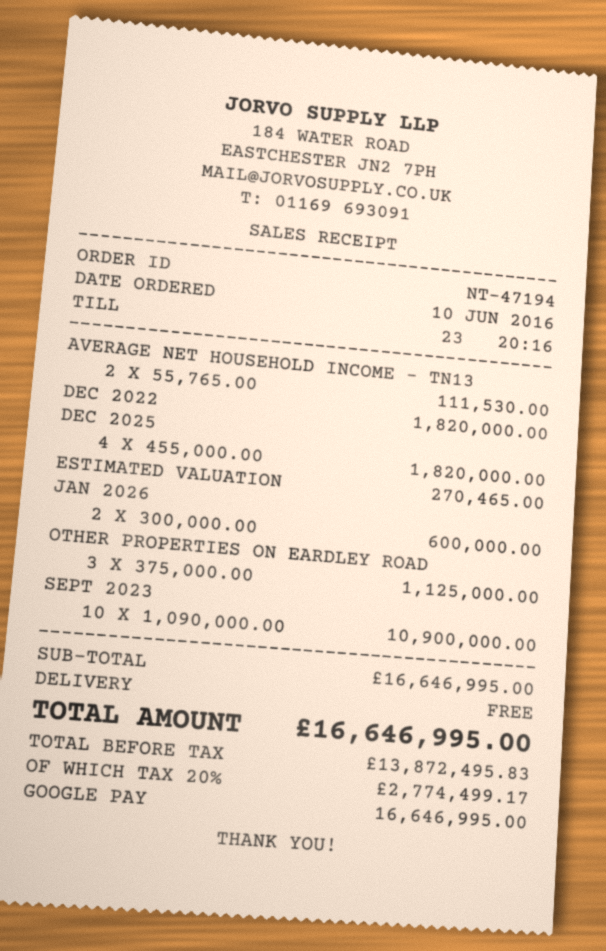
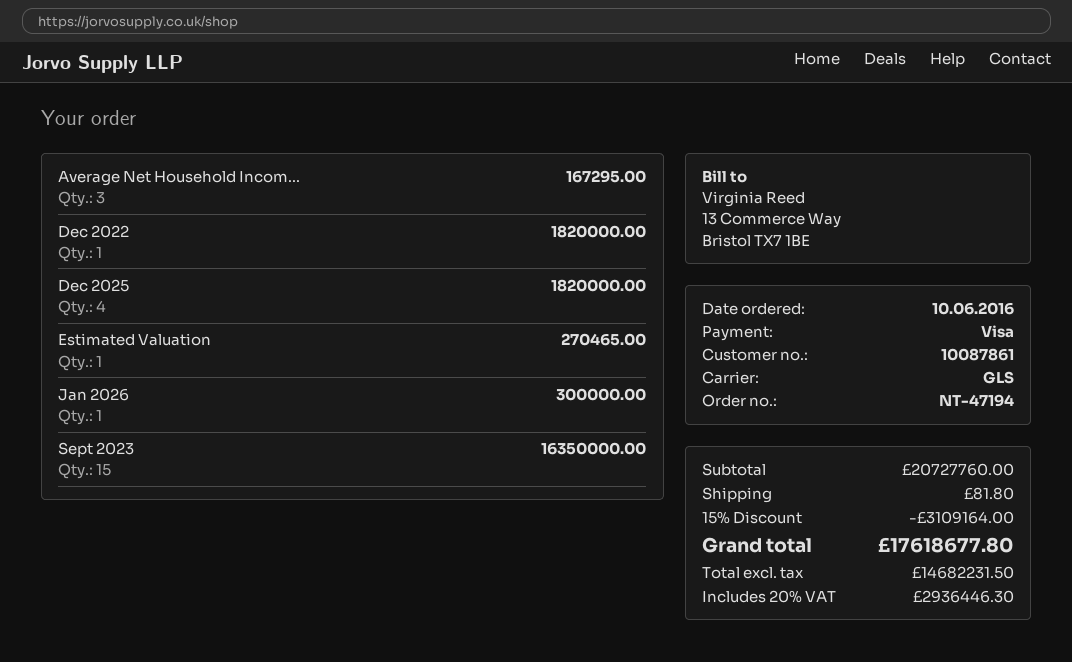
payment method: Google Pay -> Visa
AVERAGE NET HOUSEHOLD INCOME - TN13: 2 for 111530.00 -> 3 for 167295.00
JAN 2026: 2 for 600000.00 -> 1 for 300000.00
OTHER PROPERTIES ON EARDLEY ROAD: 3 for 1125000.00 -> none
SEPT 2023: 10 for 10900000.00 -> 15 for 16350000.00
subtotal: 16646995.00 -> 20727760.00
discount: none -> 15% = 3109164.00
shipping: 0.00 -> 81.80
net: 13872495.83 -> 14682231.50
tax: 20% = 2774499.17 -> 20% = 2936446.30
total: 16646995.00 -> 17618677.80

